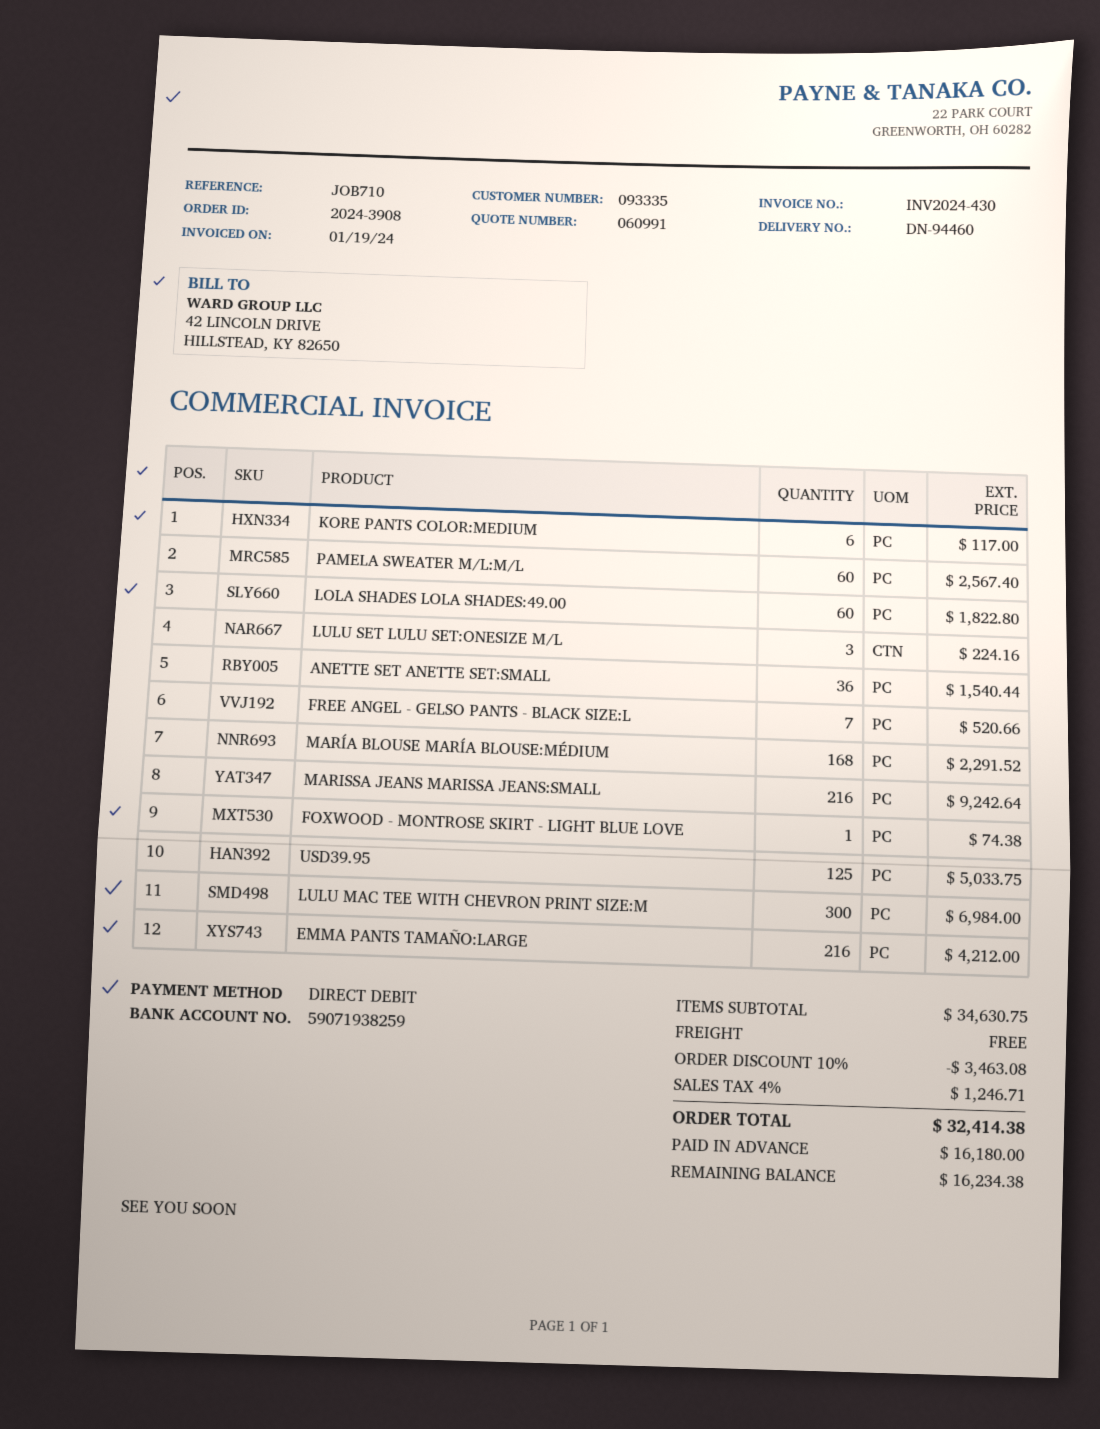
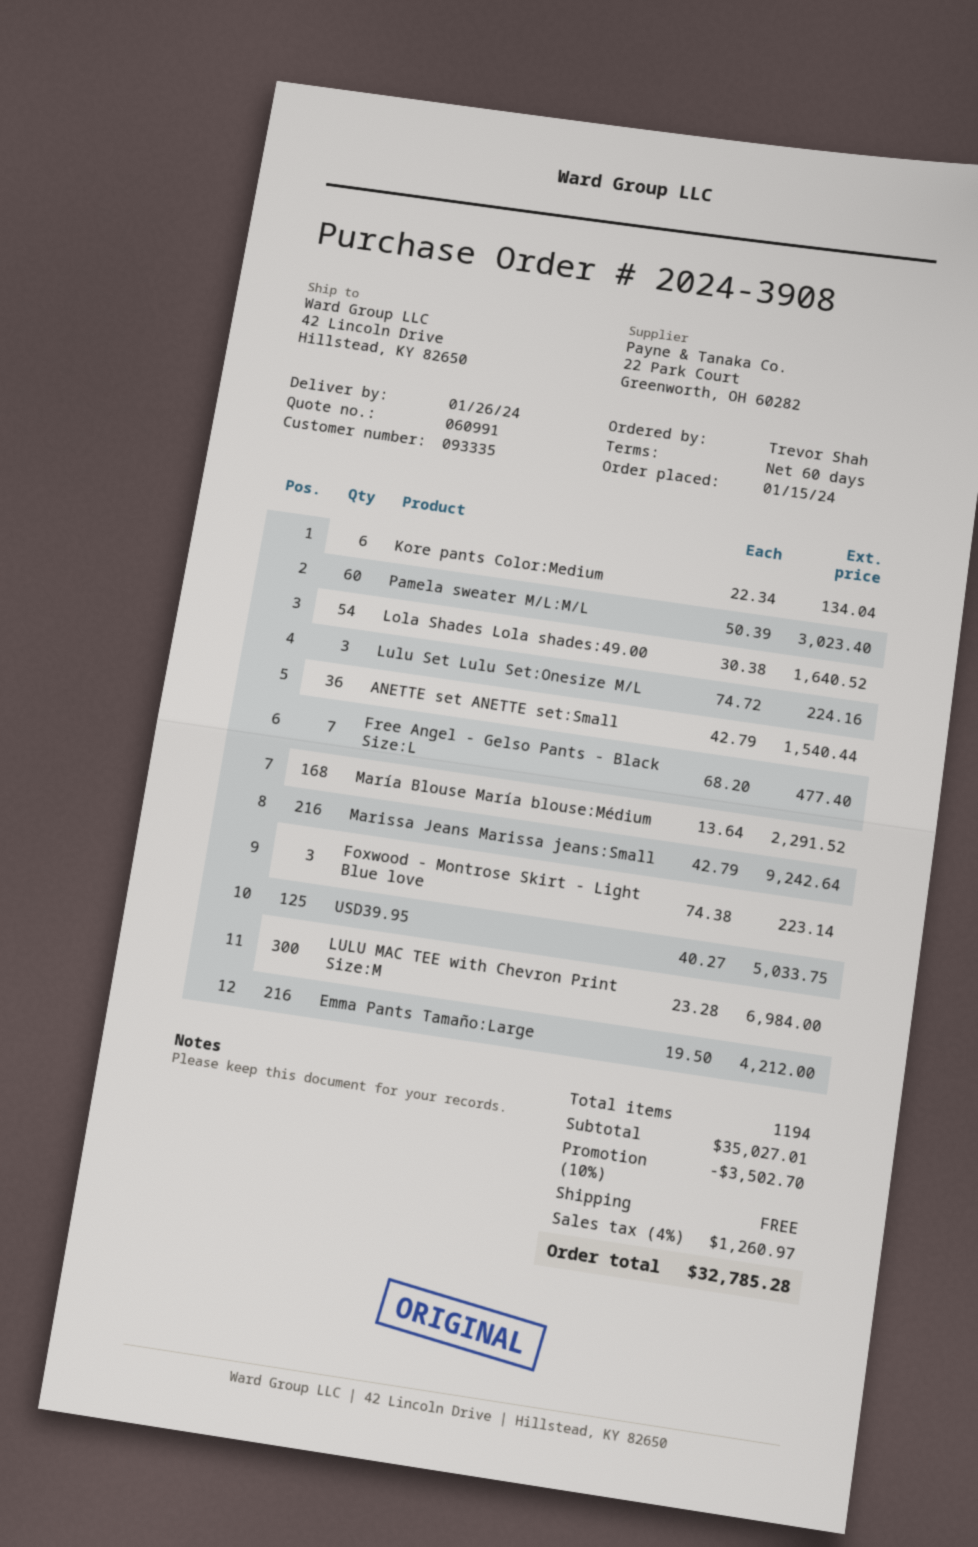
KORE PANTS COLOR:MEDIUM: 6 for 117.00 -> 6 for 134.04
PAMELA SWEATER M/L:M/L: 60 for 2567.40 -> 60 for 3023.40
LOLA SHADES LOLA SHADES:49.00: 60 for 1822.80 -> 54 for 1640.52
FREE ANGEL - GELSO PANTS - BLACK SIZE:L: 7 for 520.66 -> 7 for 477.40
FOXWOOD - MONTROSE SKIRT - LIGHT BLUE LOVE: 1 for 74.38 -> 3 for 223.14
subtotal: 34630.75 -> 35027.01
discount: 10% = 3463.08 -> 10% = 3502.70
tax: 4% = 1246.71 -> 4% = 1260.97
total: 32414.38 -> 32785.28

